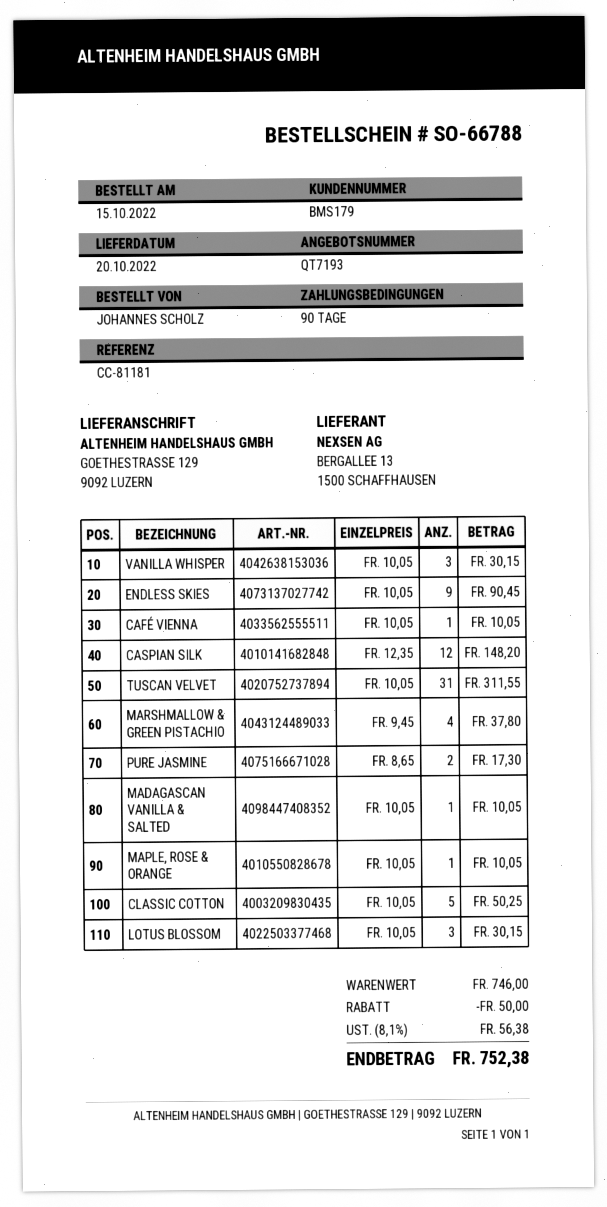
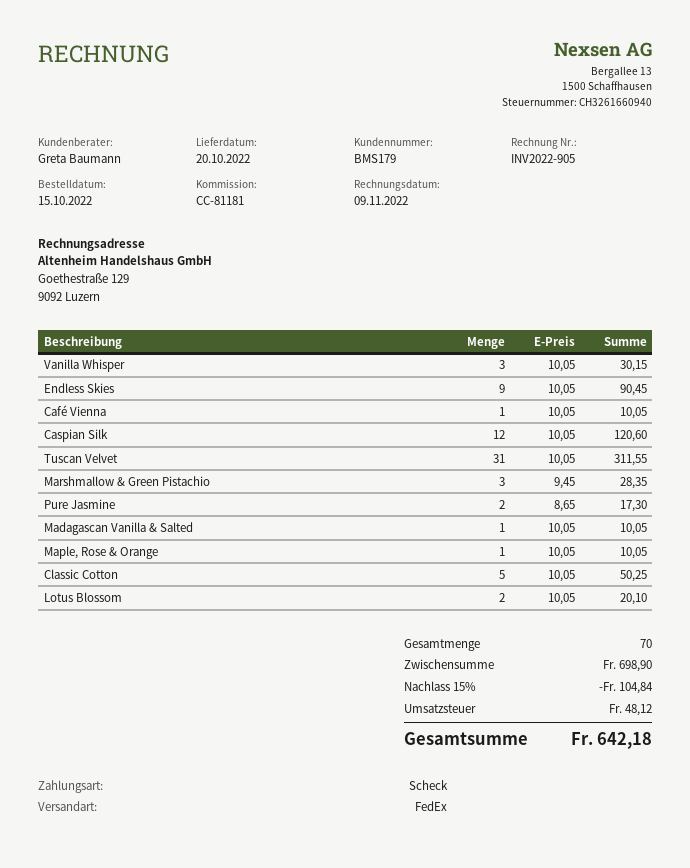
CASPIAN SILK: 12 x 12.35 = 148.20 -> 12 x 10.05 = 120.60
MARSHMALLOW & GREEN PISTACHIO: 4 x 9.45 = 37.80 -> 3 x 9.45 = 28.35
LOTUS BLOSSOM: 3 x 10.05 = 30.15 -> 2 x 10.05 = 20.10
subtotal: 746.00 -> 698.90
discount: 50.00 -> 104.84
tax: 56.38 -> 48.12
total: 752.38 -> 642.18

